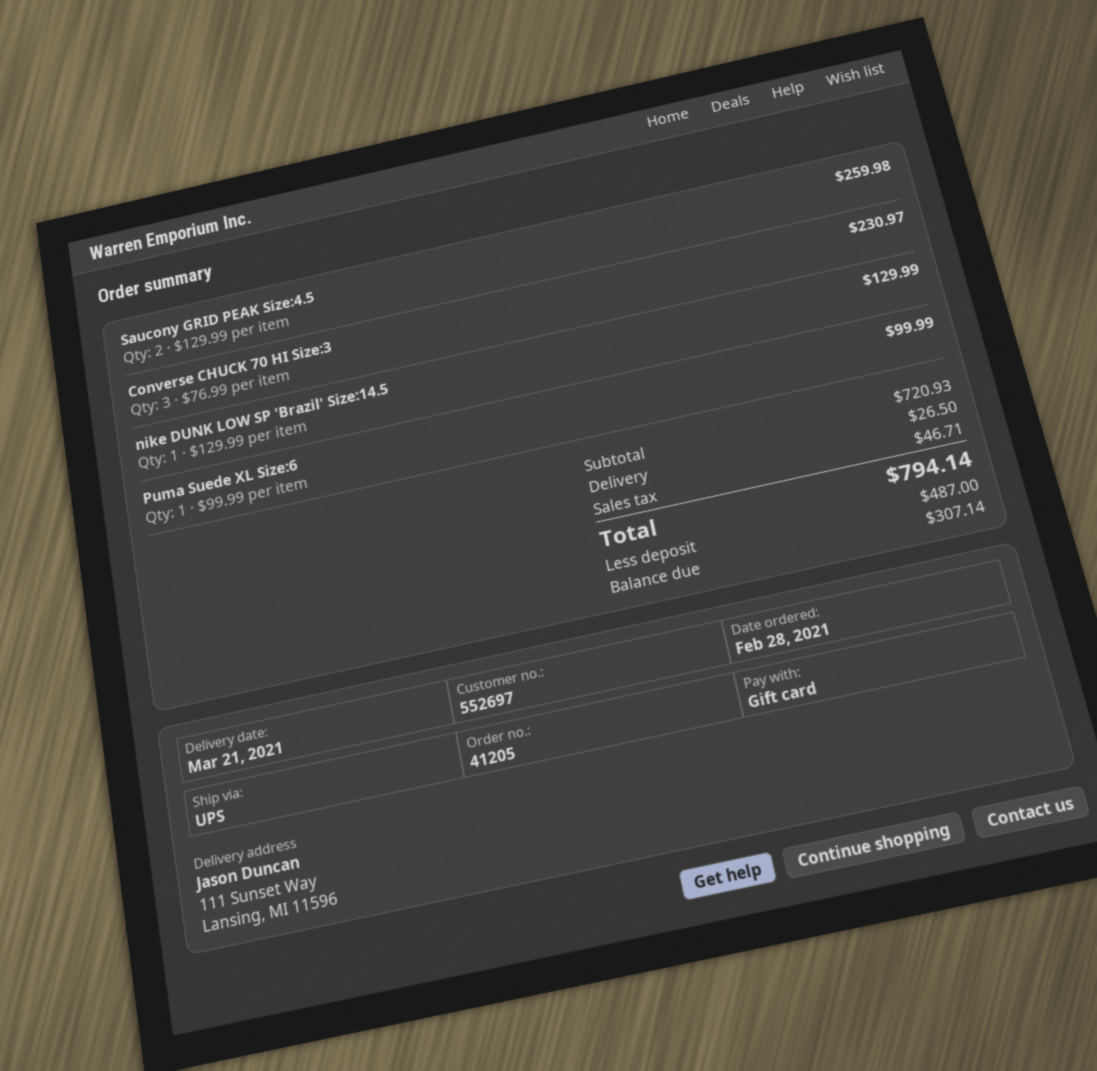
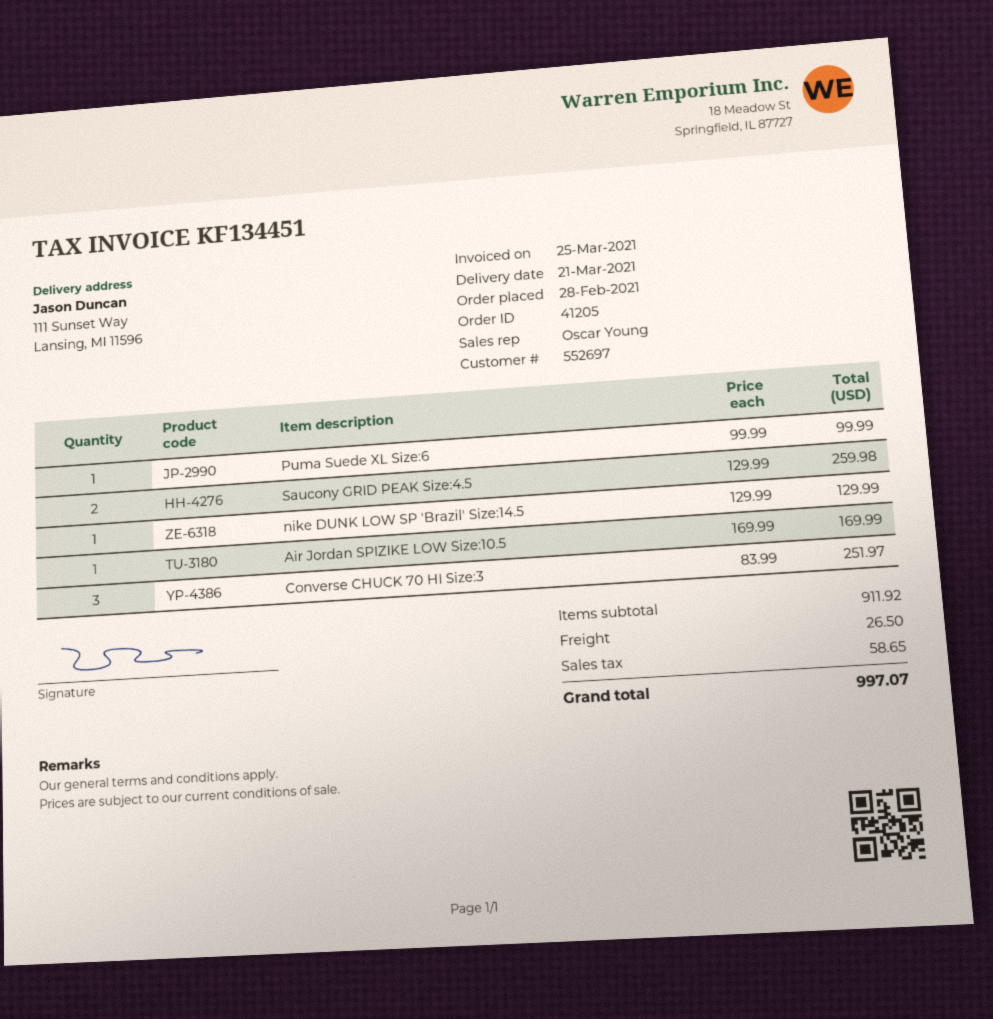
Converse CHUCK 70 HI Size:3: 3 x 76.99 = 230.97 -> 3 x 83.99 = 251.97
Air Jordan SPIZIKE LOW Size:10.5: none -> 1 x 169.99 = 169.99
subtotal: 720.93 -> 911.92
tax: 46.71 -> 58.65
total: 794.14 -> 997.07

